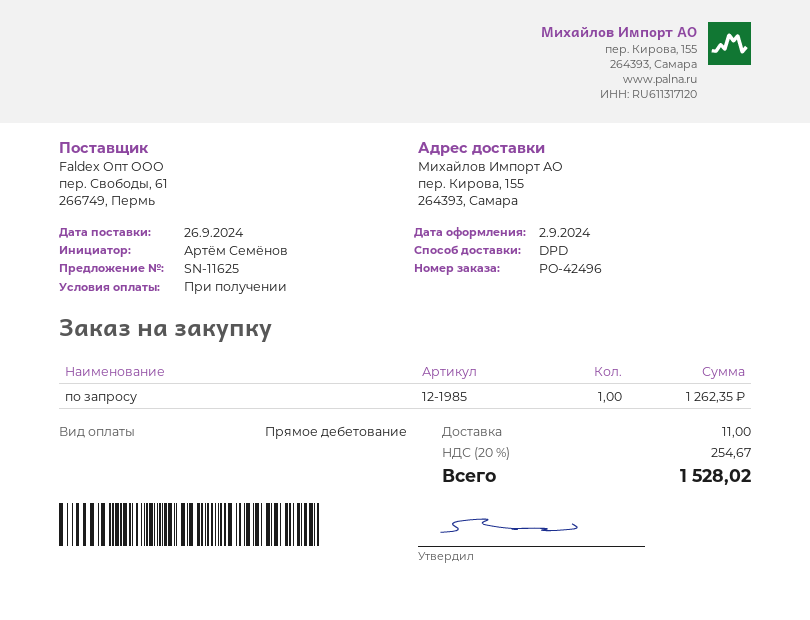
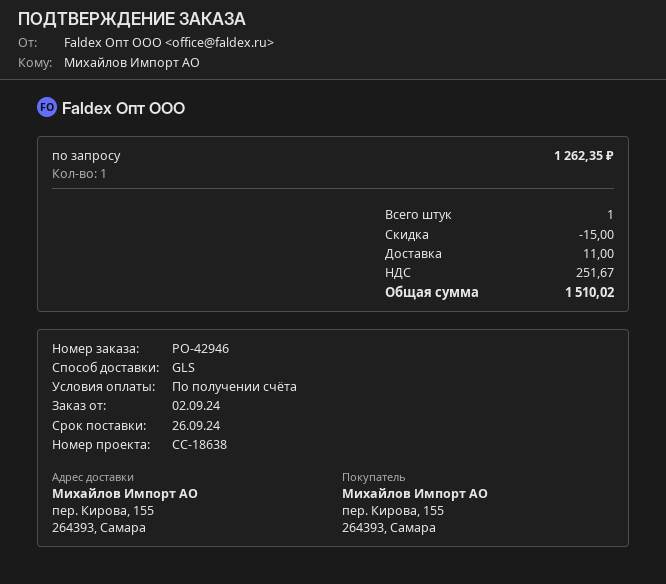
order number: PO-42496 -> PO-42946
shipping method: DPD -> GLS
discount: none -> 15.00
tax: 254.67 -> 251.67
total: 1528.02 -> 1510.02

